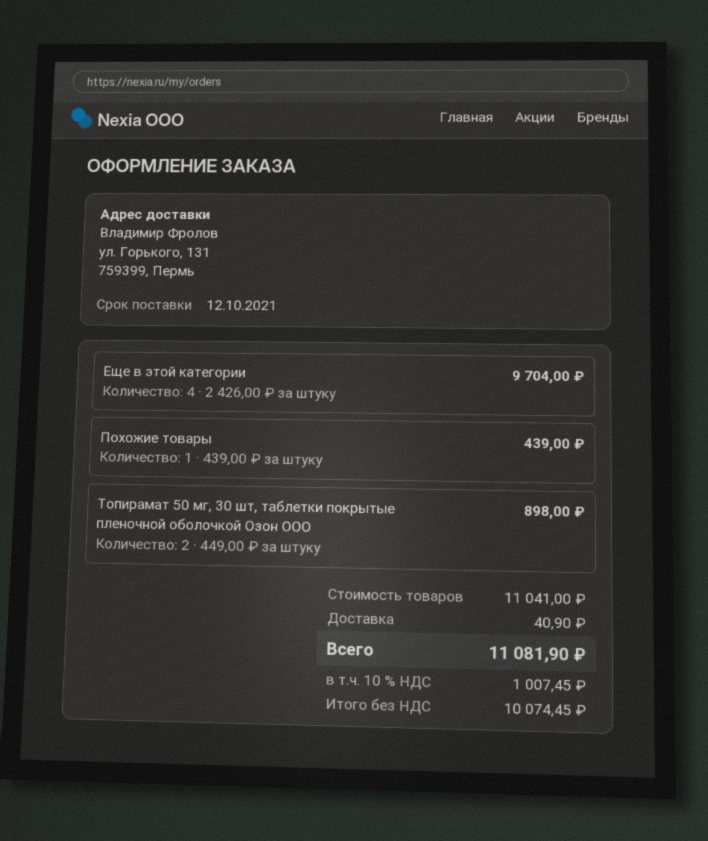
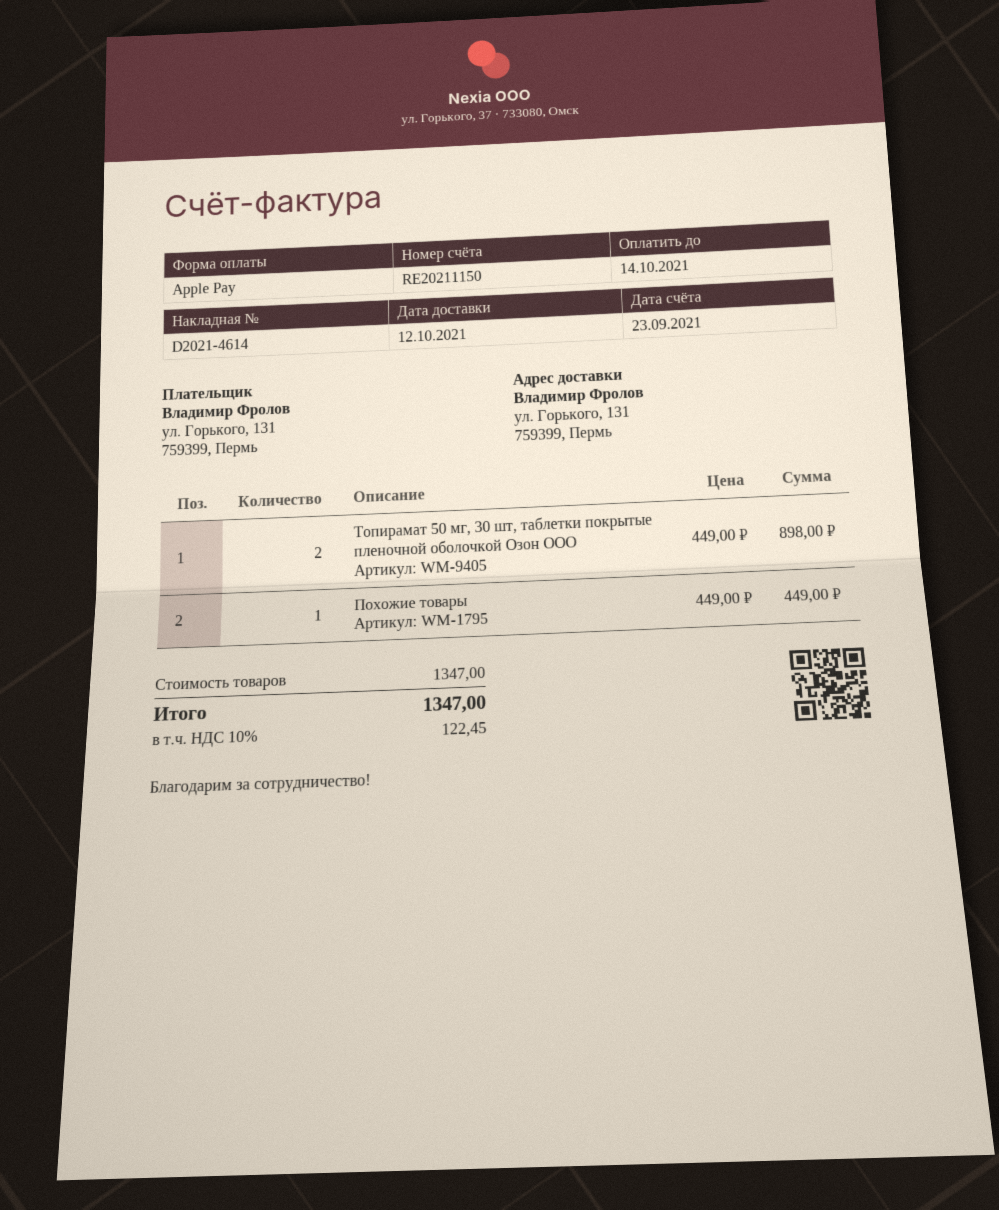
Еще в этой категории: 4 x 2426.00 = 9704.00 -> none
Похожие товары: 1 x 439.00 = 439.00 -> 1 x 449.00 = 449.00
subtotal: 11041.00 -> 1347.00
shipping: 40.90 -> none
tax: 10% = 1007.45 -> 10% = 122.45
total: 11081.90 -> 1347.00

